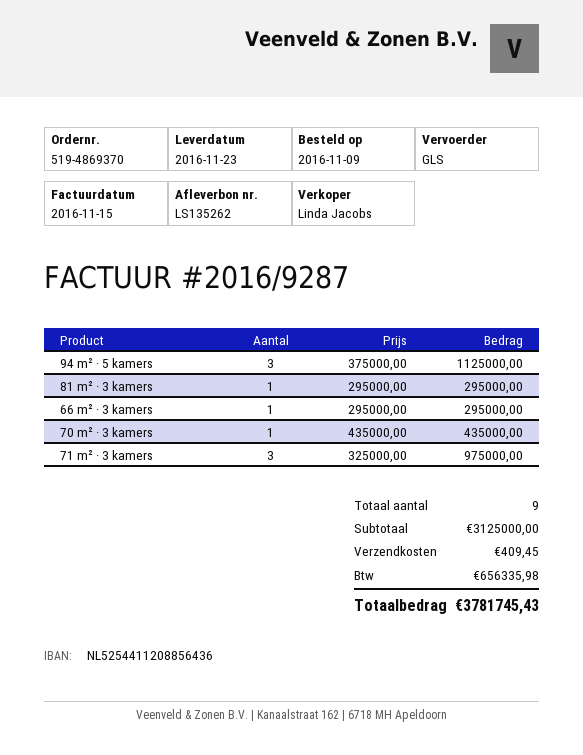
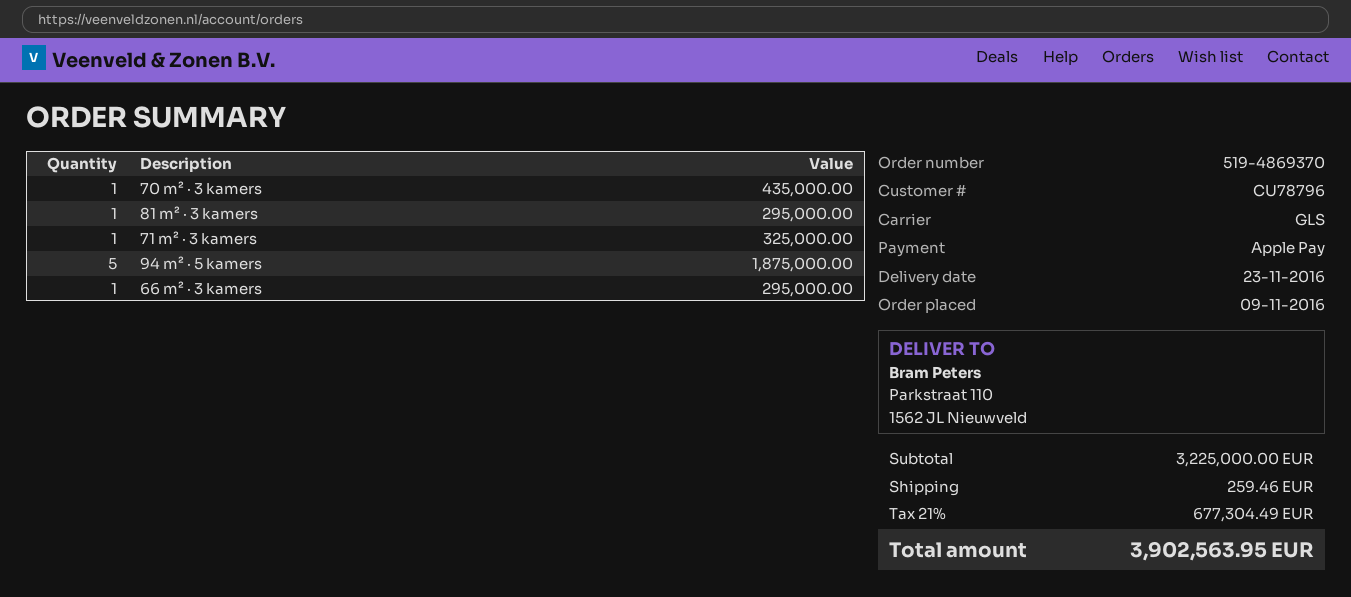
94 m² · 5 kamers: 3 for 1125000.00 -> 5 for 1875000.00
71 m² · 3 kamers: 3 for 975000.00 -> 1 for 325000.00
subtotal: 3125000.00 -> 3225000.00
shipping: 409.45 -> 259.46
tax: 656335.98 -> 677304.49
total: 3781745.43 -> 3902563.95

